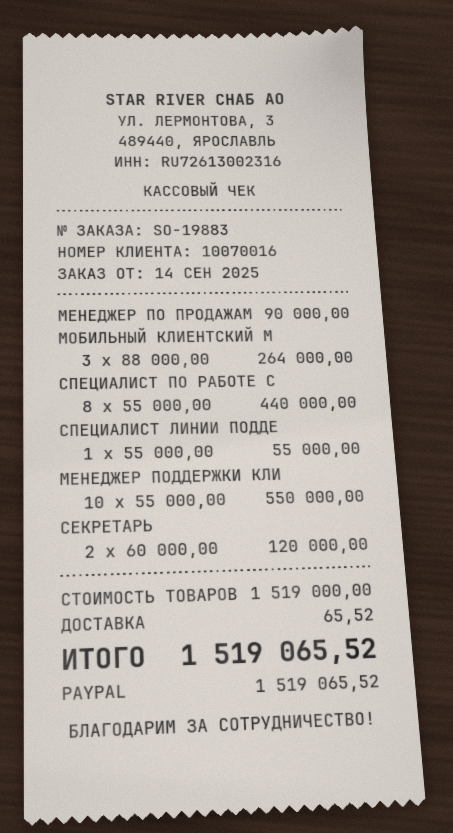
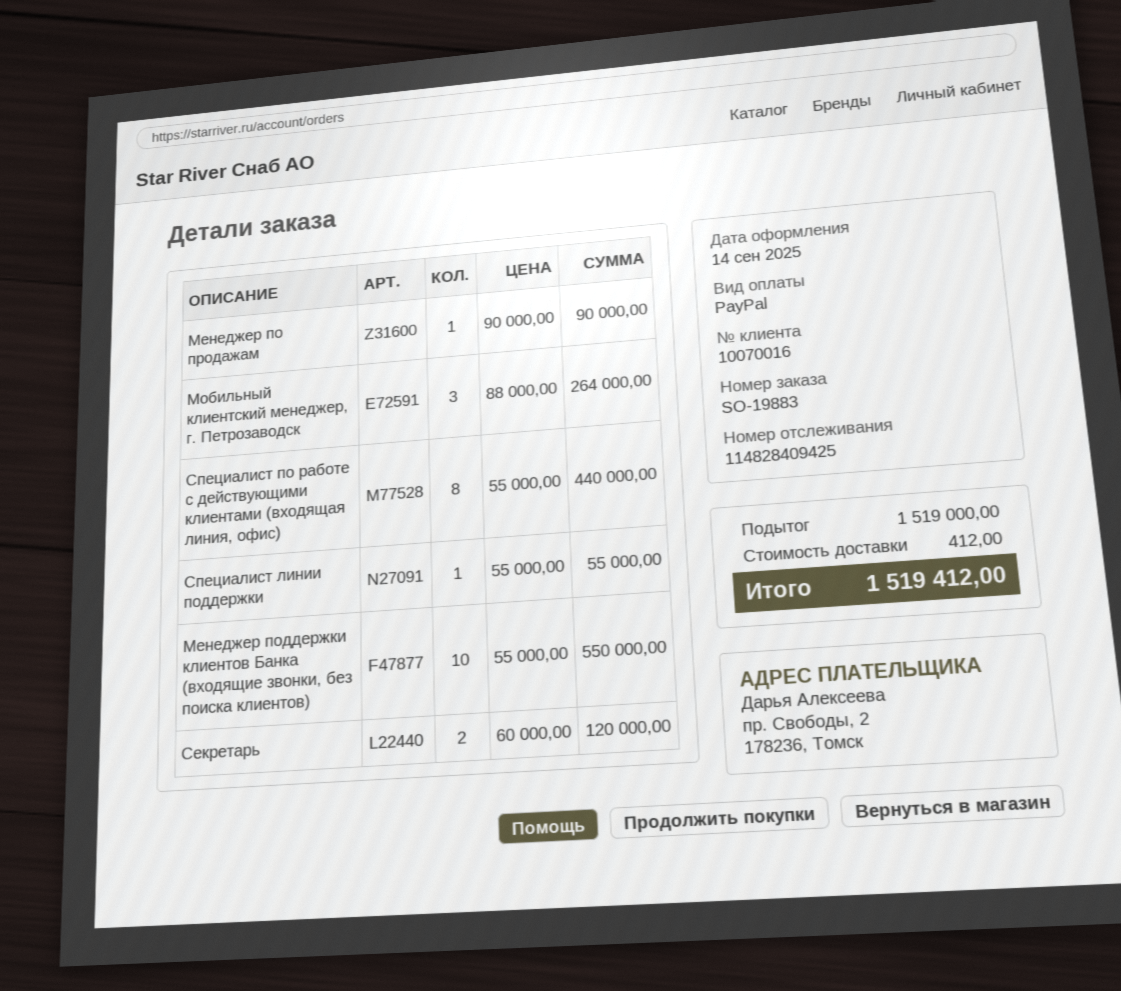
shipping: 65.52 -> 412.00
total: 1519065.52 -> 1519412.00

